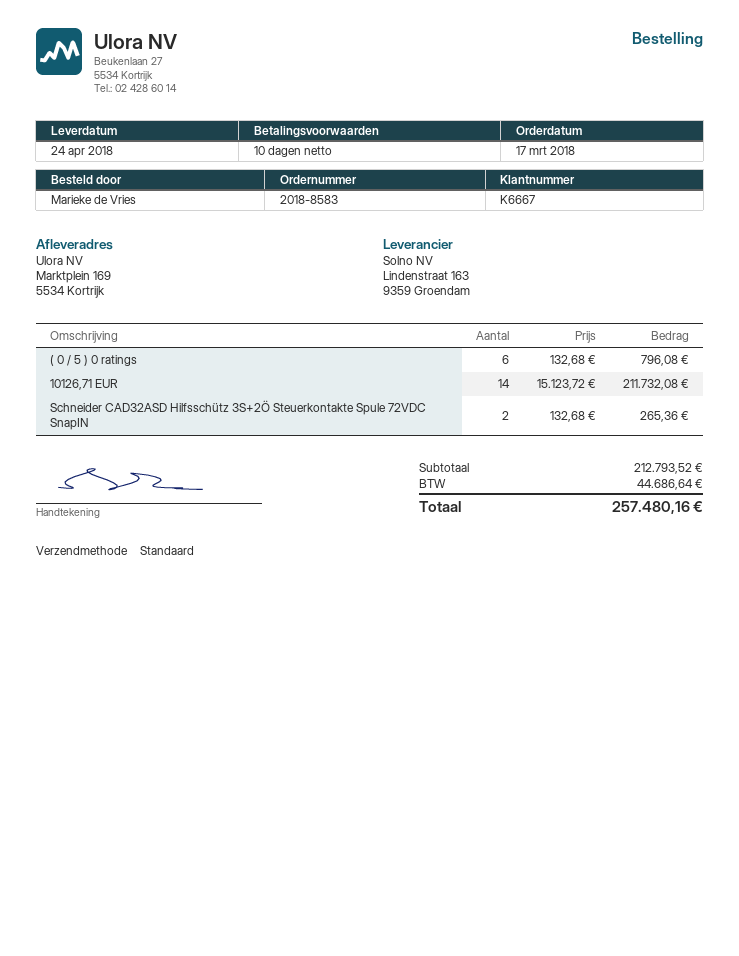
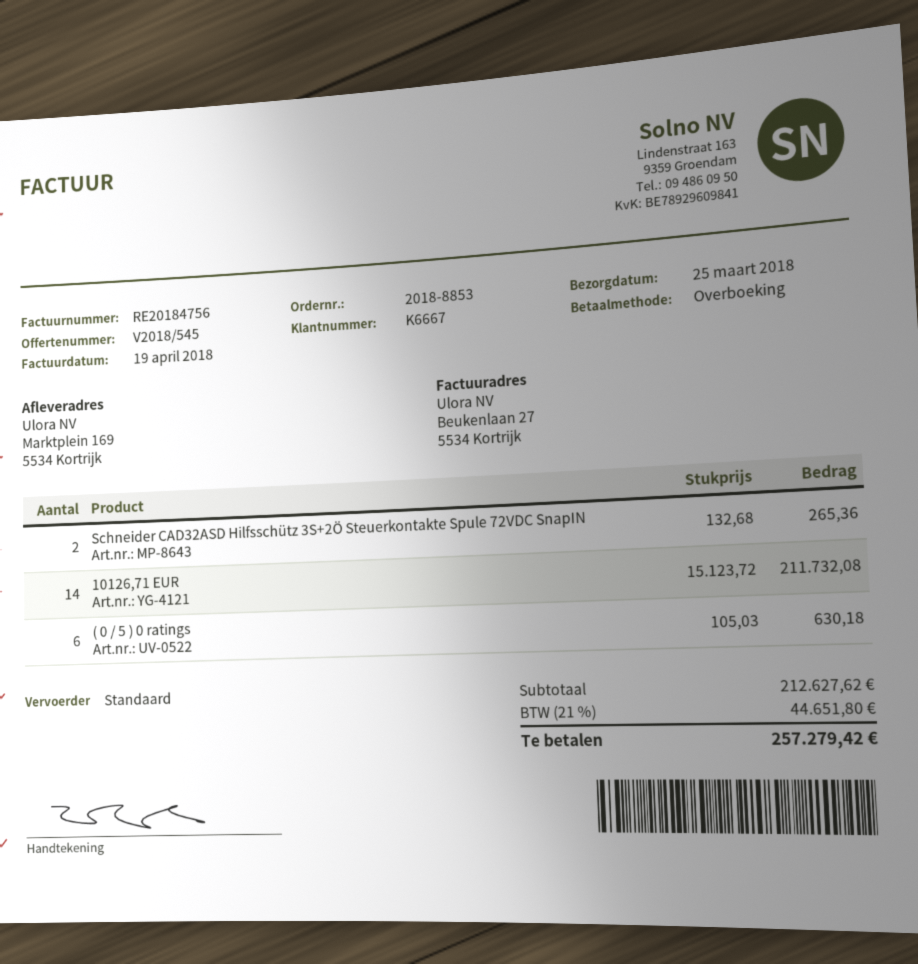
order number: 2018-8583 -> 2018-8853
delivery date: 2018-04-24 -> 2018-03-25
( 0 / 5 ) 0 ratings: 6 x 132.68 = 796.08 -> 6 x 105.03 = 630.18
subtotal: 212793.52 -> 212627.62
tax: 44686.64 -> 44651.80
total: 257480.16 -> 257279.42

